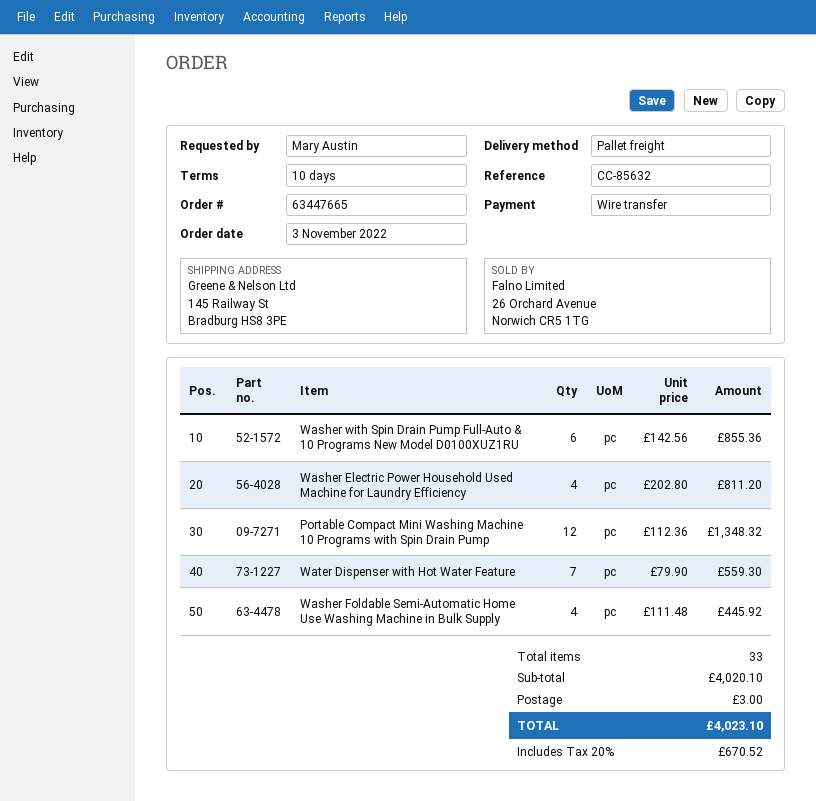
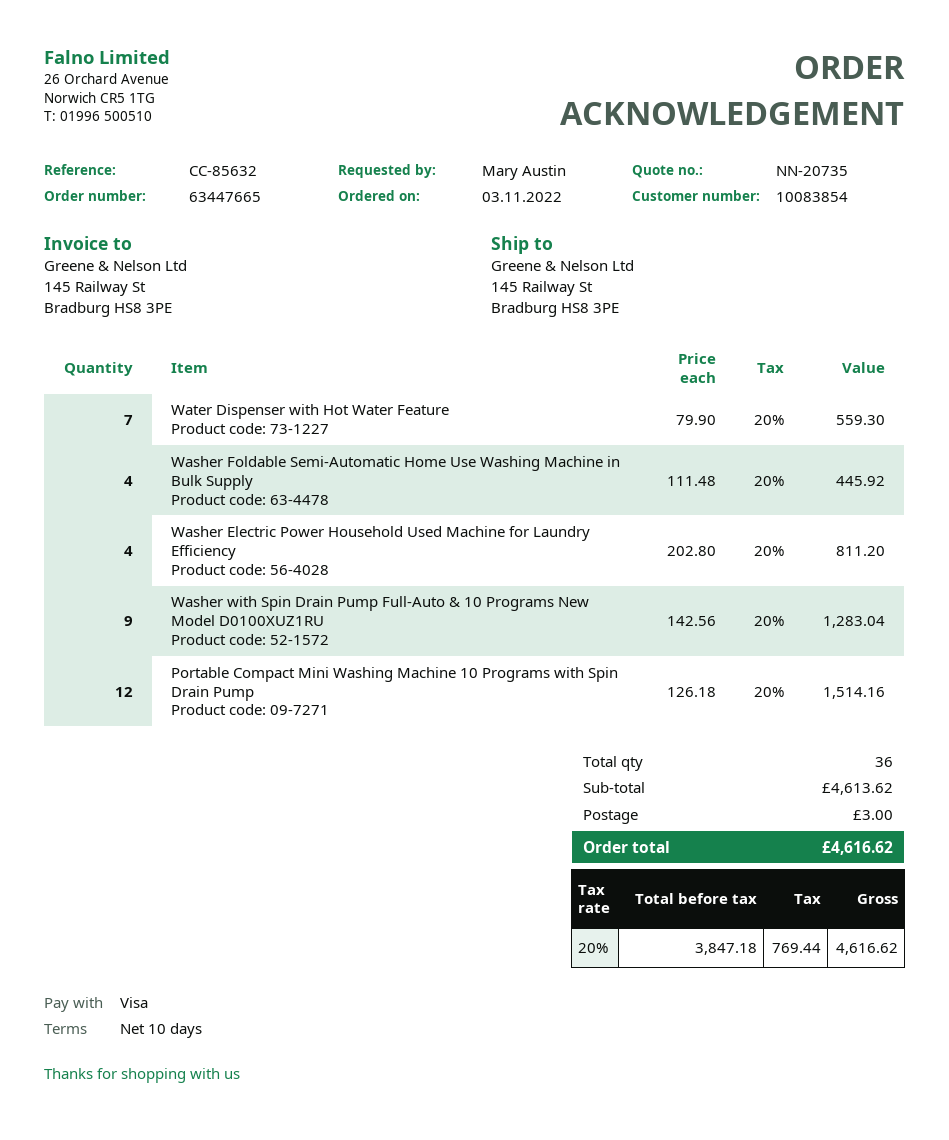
payment method: bank transfer -> Visa
Washer with Spin Drain Pump Full-Auto & 10 Programs New Model D0100XUZ1RU: 6 x 142.56 = 855.36 -> 9 x 142.56 = 1283.04
Portable Compact Mini Washing Machine 10 Programs with Spin Drain Pump: 12 x 112.36 = 1348.32 -> 12 x 126.18 = 1514.16
total quantity: 33 -> 36
subtotal: 4020.10 -> 4613.62
tax: 20% = 670.52 -> 20% = 769.44
total: 4023.10 -> 4616.62

